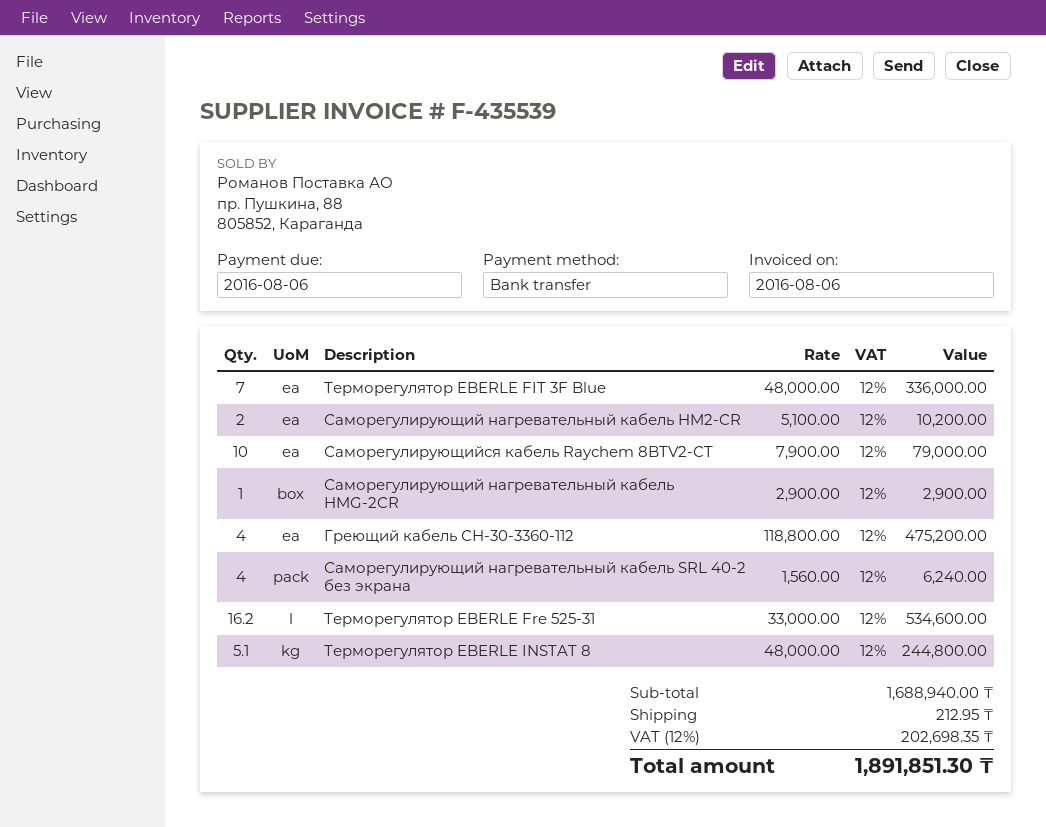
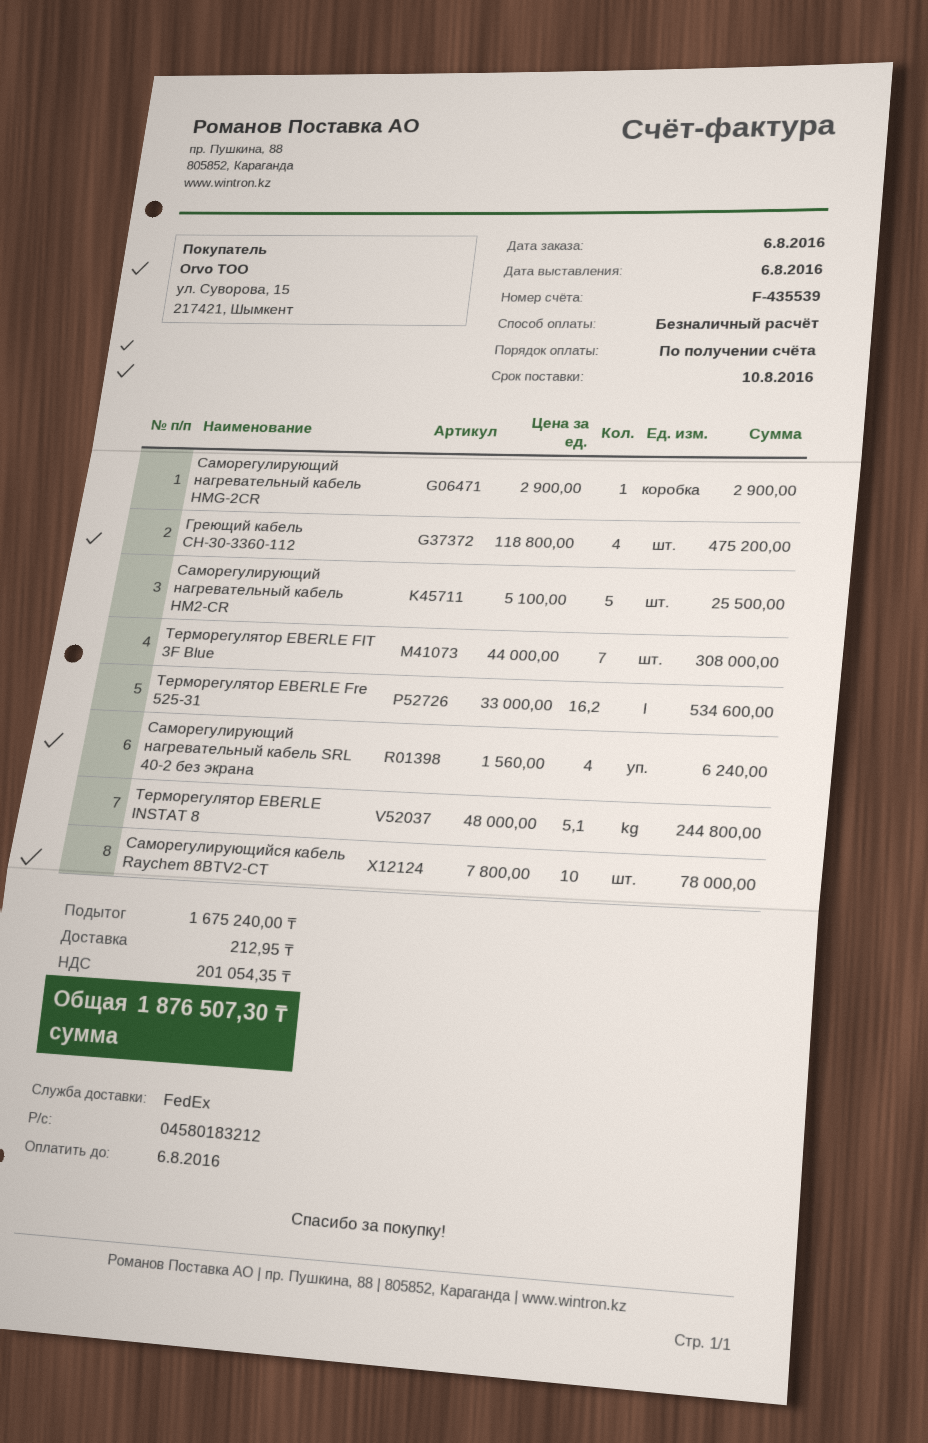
Терморегулятор EBERLE FIT 3F Blue: 7 x 48000.00 = 336000.00 -> 7 x 44000.00 = 308000.00
Саморегулирующий нагревательный кабель HM2-CR: 2 x 5100.00 = 10200.00 -> 5 x 5100.00 = 25500.00
Саморегулирующийся кабель Raychem 8BTV2-CT: 10 x 7900.00 = 79000.00 -> 10 x 7800.00 = 78000.00
subtotal: 1688940.00 -> 1675240.00
tax: 202698.35 -> 201054.35
total: 1891851.30 -> 1876507.30

